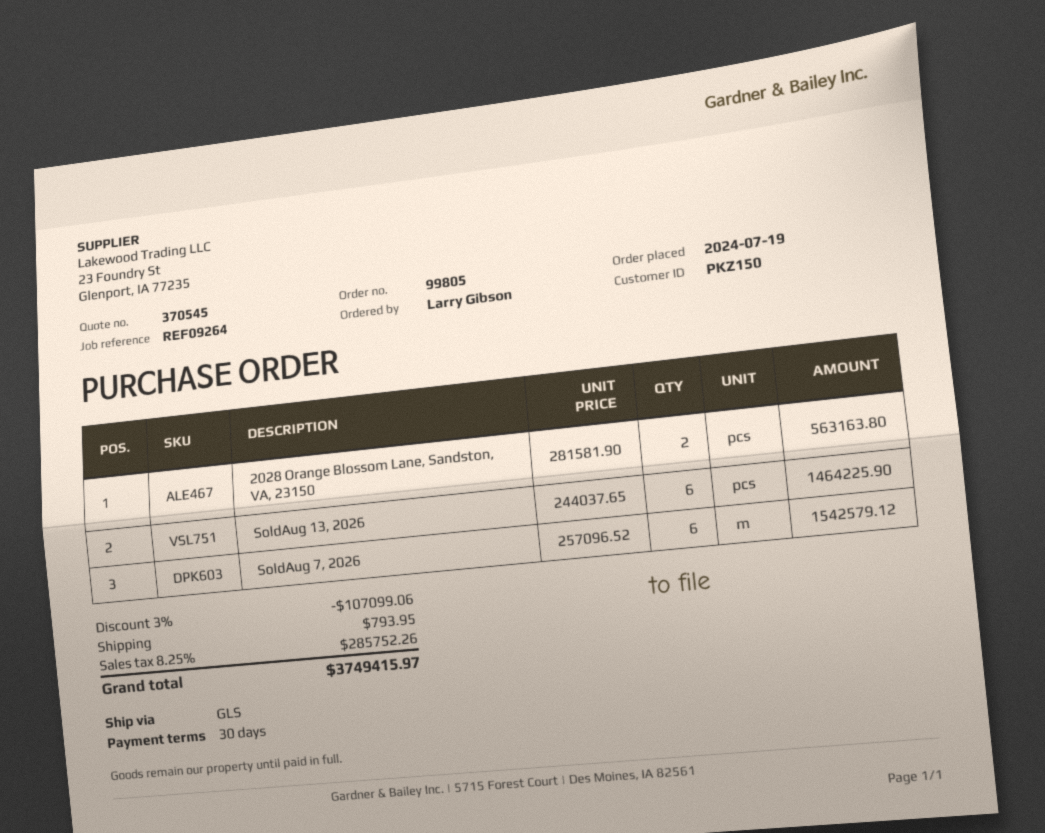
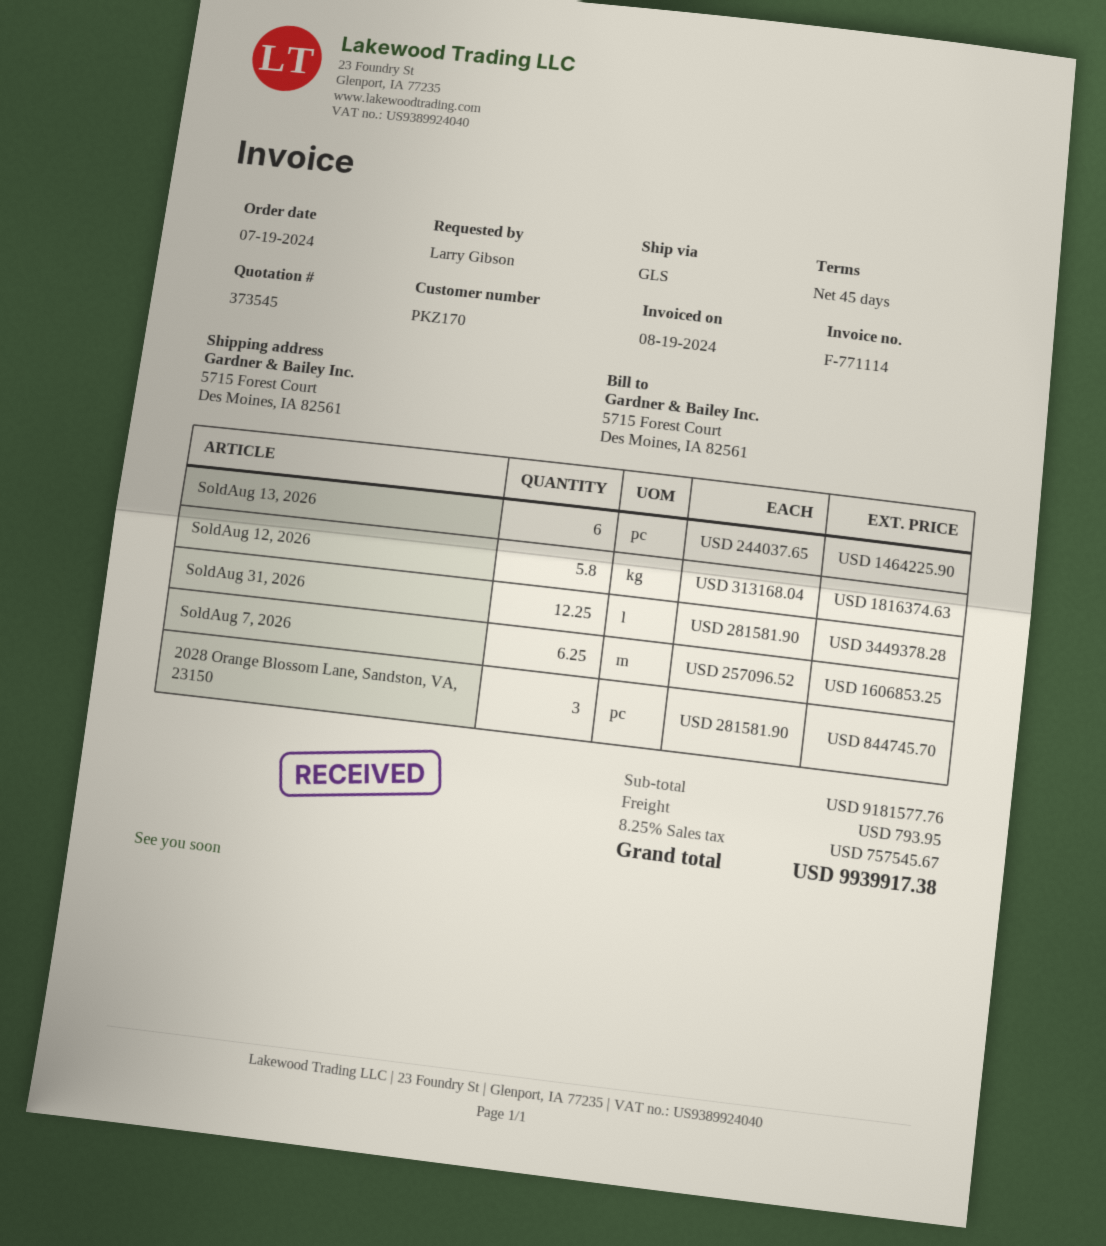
quote number: 370545 -> 373545
payment terms: 30 days -> 45 days
customer number: PKZ150 -> PKZ170
2028 Orange Blossom Lane, Sandston, VA, 23150: 2 x 281581.90 = 563163.80 -> 3 x 281581.90 = 844745.70
SoldAug 7, 2026: 6 x 257096.52 = 1542579.12 -> 6.25 x 257096.52 = 1606853.25
SoldAug 12, 2026: none -> 5.8 x 313168.04 = 1816374.63
SoldAug 31, 2026: none -> 12.25 x 281581.90 = 3449378.28
discount: 3% = 107099.06 -> none
tax: 8.25% = 285752.26 -> 8.25% = 757545.67
total: 3749415.97 -> 9939917.38

